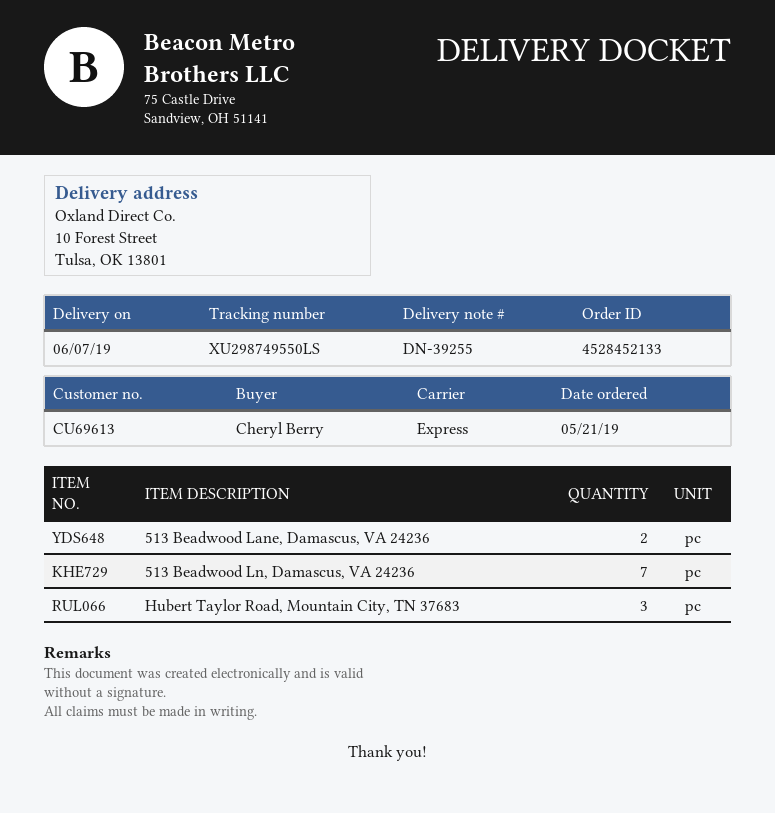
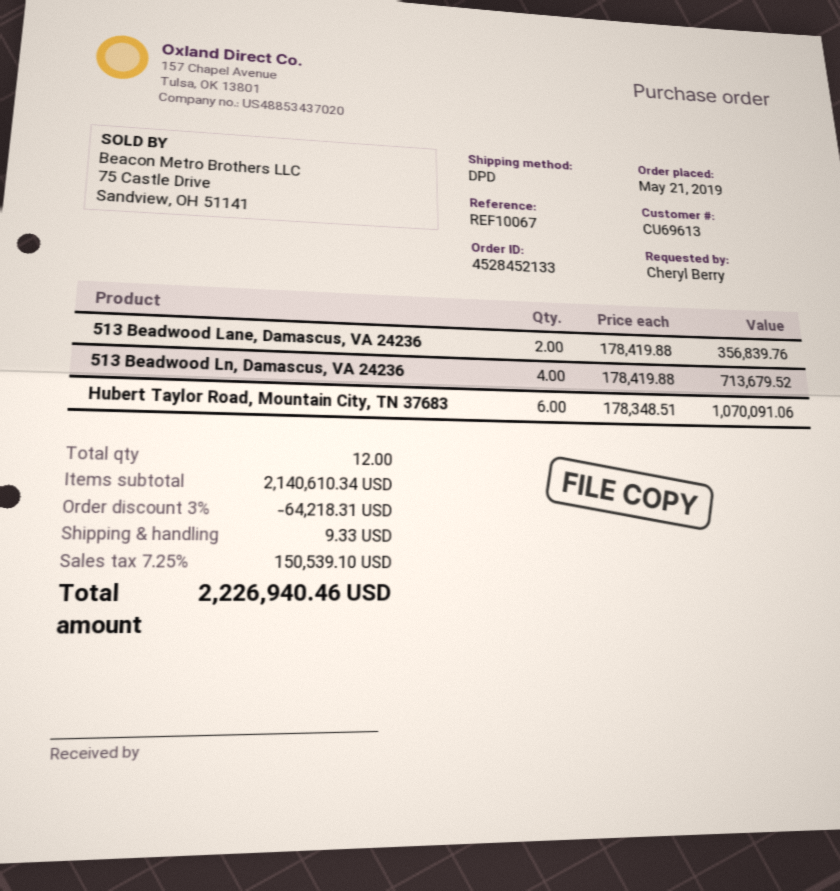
shipping method: express -> DPD
513 Beadwood Ln, Damascus, VA 24236: 7 -> 4
Hubert Taylor Road, Mountain City, TN 37683: 3 -> 6

